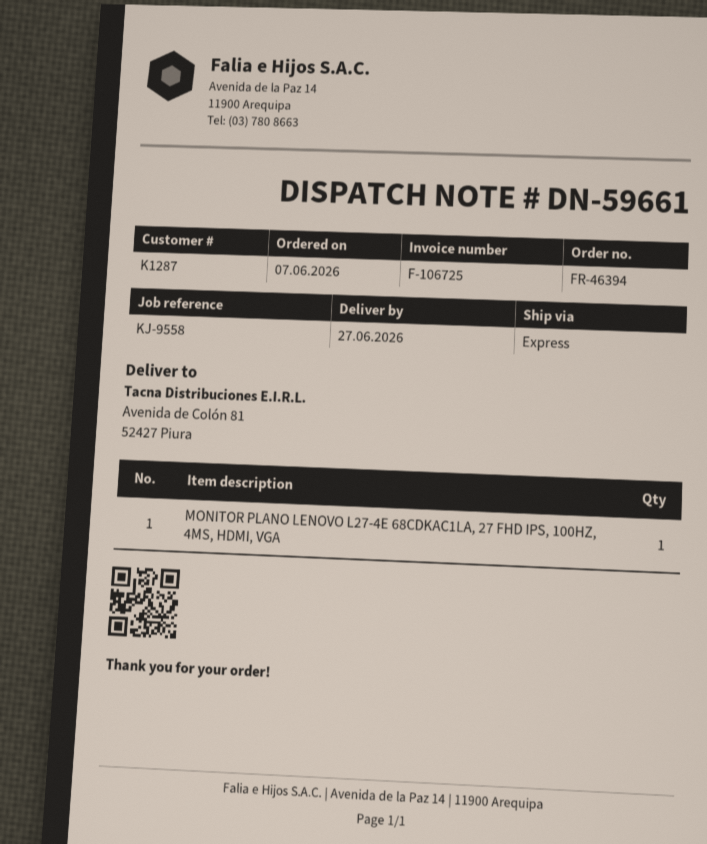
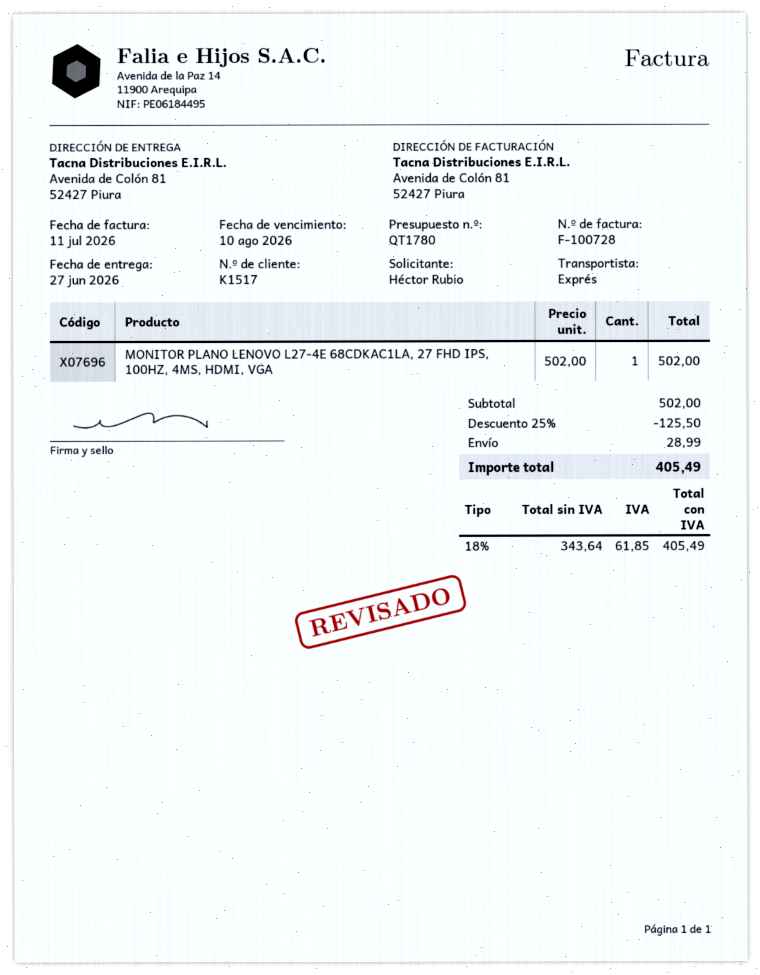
invoice number: F-106725 -> F-100728
customer number: K1287 -> K1517

